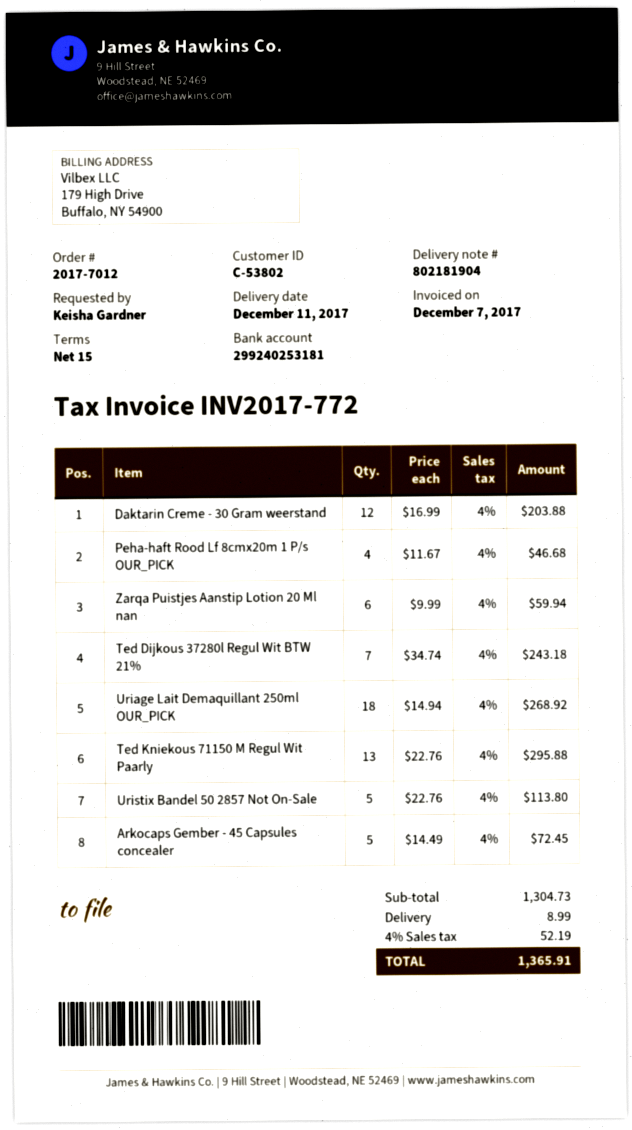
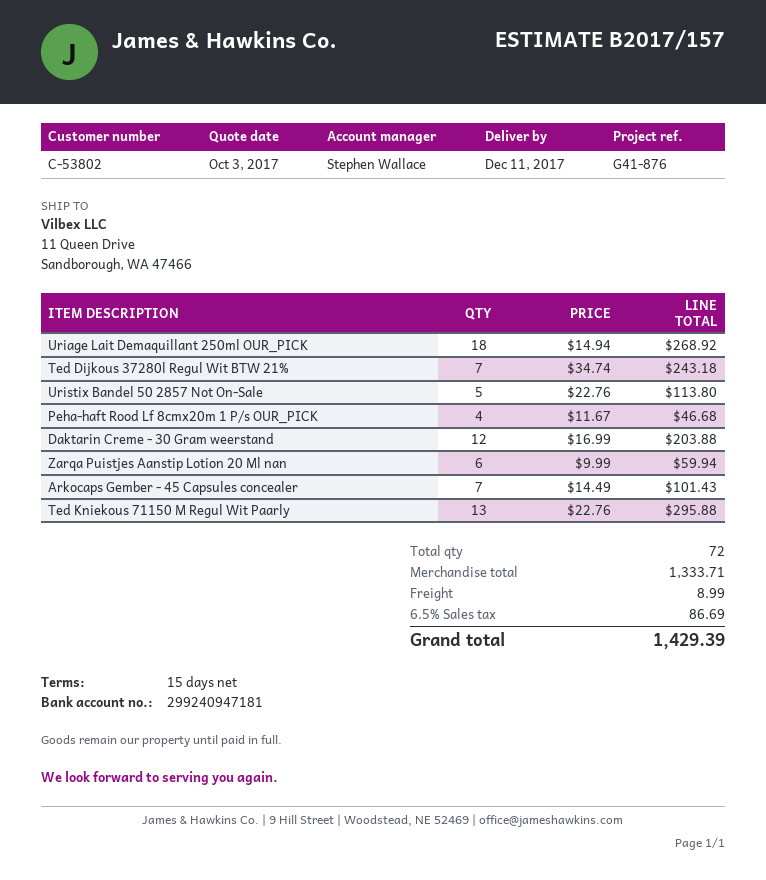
bank account: 299240253181 -> 299240947181
Arkocaps Gember - 45 Capsules concealer: 5 x 14.49 = 72.45 -> 7 x 14.49 = 101.43
subtotal: 1304.73 -> 1333.71
tax: 4% = 52.19 -> 6.5% = 86.69
total: 1365.91 -> 1429.39

